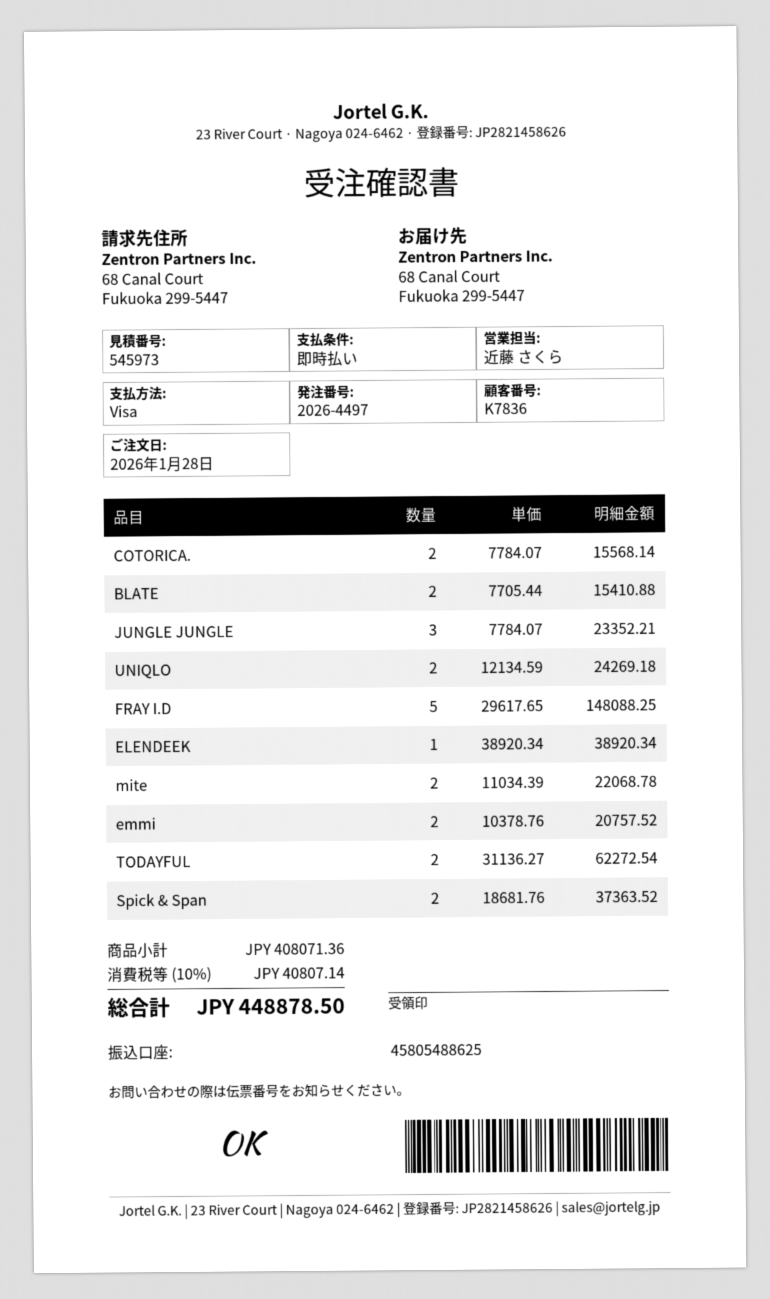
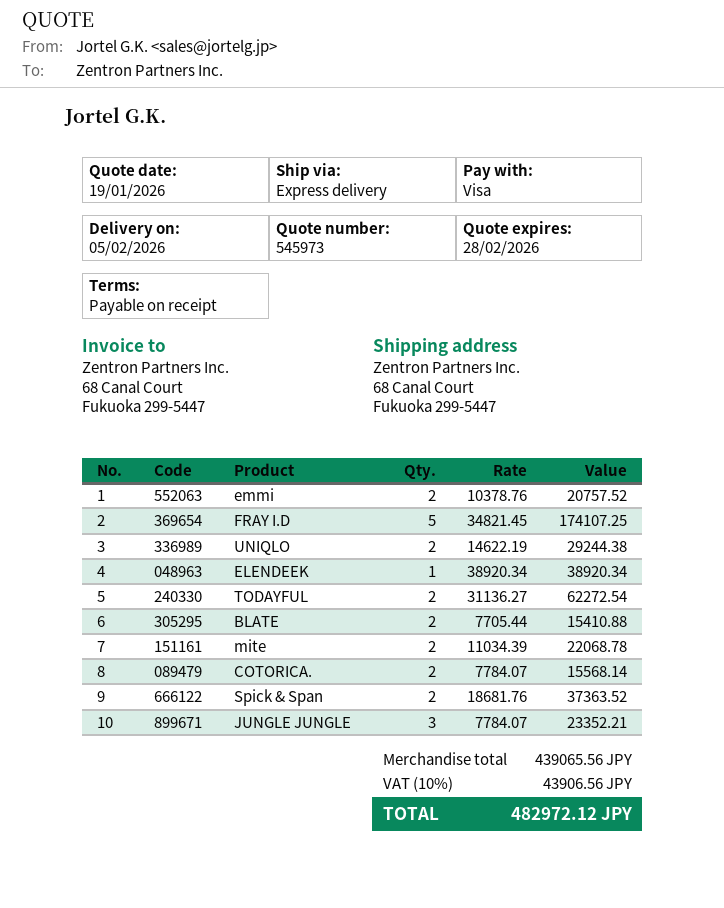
UNIQLO: 2 x 12134.59 = 24269.18 -> 2 x 14622.19 = 29244.38
FRAY I.D: 5 x 29617.65 = 148088.25 -> 5 x 34821.45 = 174107.25
subtotal: 408071.36 -> 439065.56
tax: 10% = 40807.14 -> 10% = 43906.56
total: 448878.50 -> 482972.12

